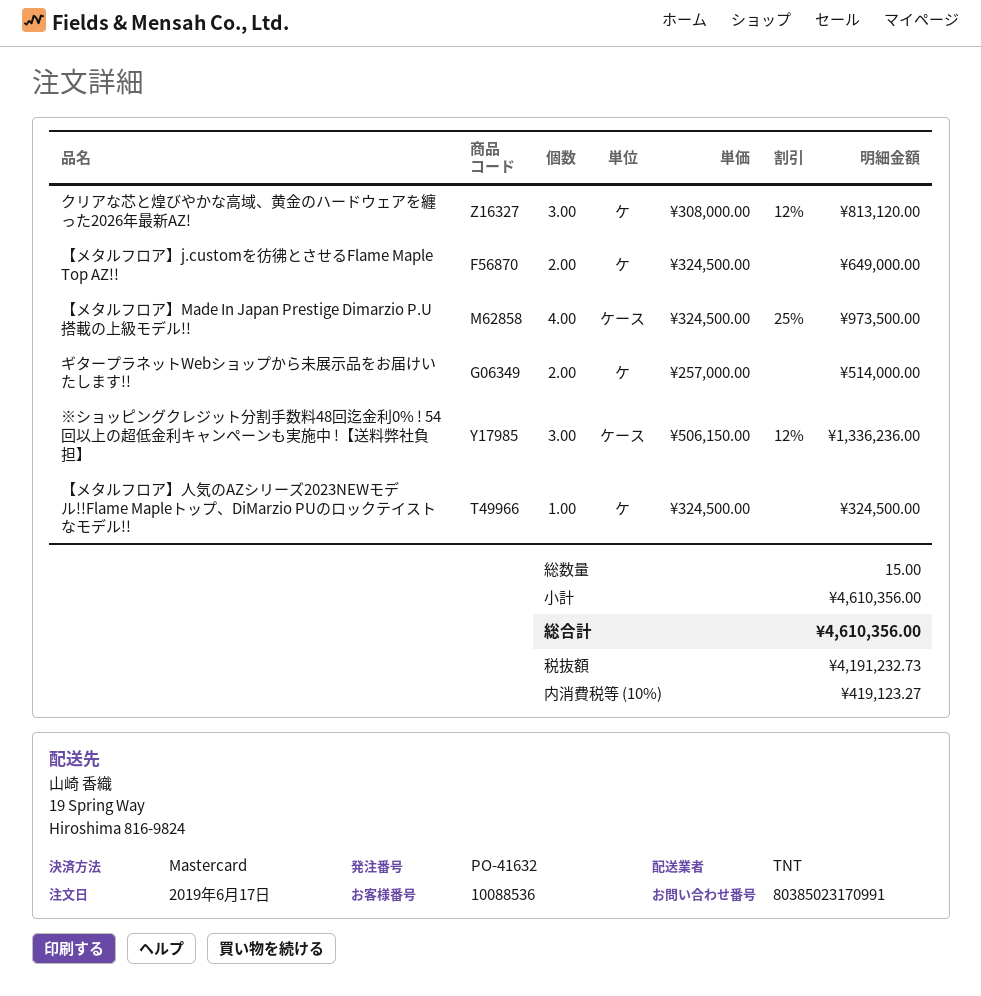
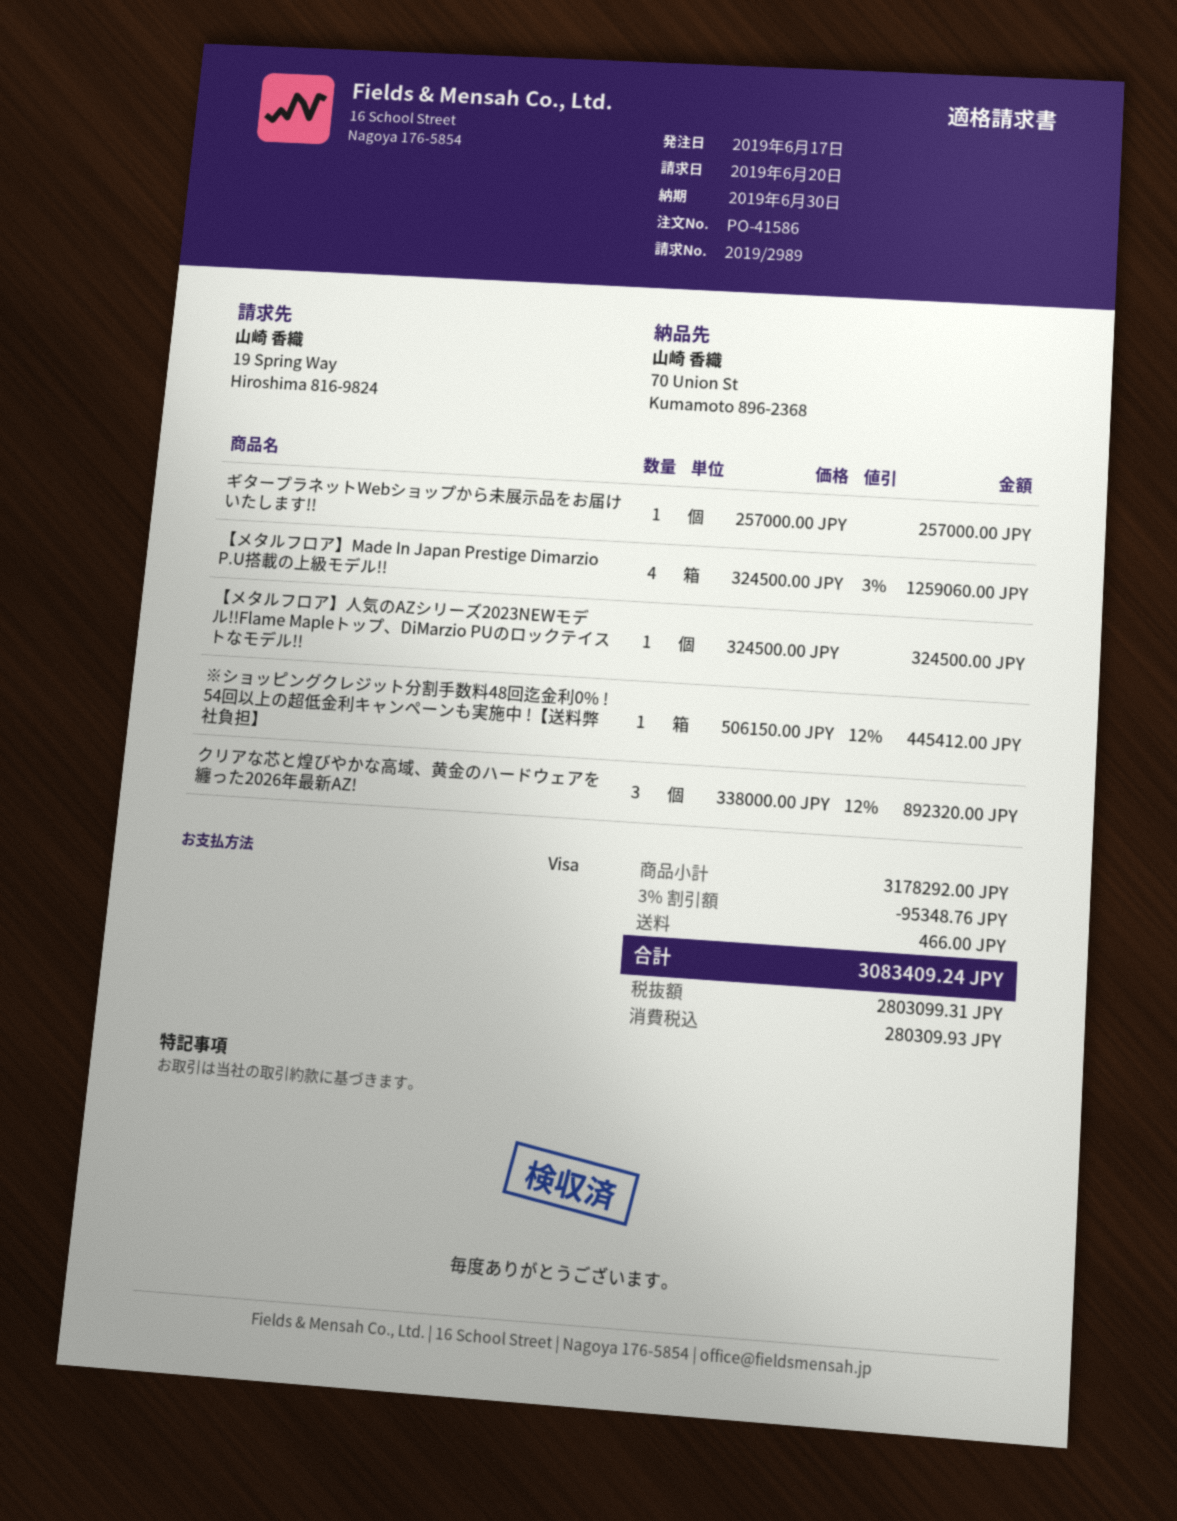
order number: PO-41632 -> PO-41586
payment method: Mastercard -> Visa
ship to: 19 Spring Way, Hiroshima 816-9824 -> 70 Union St, Kumamoto 896-2368
クリアな芯と煌びやかな高域、黄金のハードウェアを纏った2026年最新AZ!: 3 x 308000.00 - 12% = 813120.00 -> 3 x 338000.00 - 12% = 892320.00
【メタルフロア】j.customを彷彿とさせるFlame Maple Top AZ!!: 2 x 324500.00 = 649000.00 -> none
【メタルフロア】Made In Japan Prestige Dimarzio P.U搭載の上級モデル!!: 4 x 324500.00 - 25% = 973500.00 -> 4 x 324500.00 - 3% = 1259060.00
ギタープラネットWebショップから未展示品をお届けいたします!!: 2 x 257000.00 = 514000.00 -> 1 x 257000.00 = 257000.00
※ショッピングクレジット分割手数料48回迄金利0% ! 54回以上の超低金利キャンペーンも実施中 !【送料弊社負担】: 3 x 506150.00 - 12% = 1336236.00 -> 1 x 506150.00 - 12% = 445412.00
subtotal: 4610356.00 -> 3178292.00
discount: none -> 3% = 95348.76
shipping: none -> 466.00
net: 4191232.73 -> 2803099.31
tax: 419123.27 -> 280309.93
total: 4610356.00 -> 3083409.24

